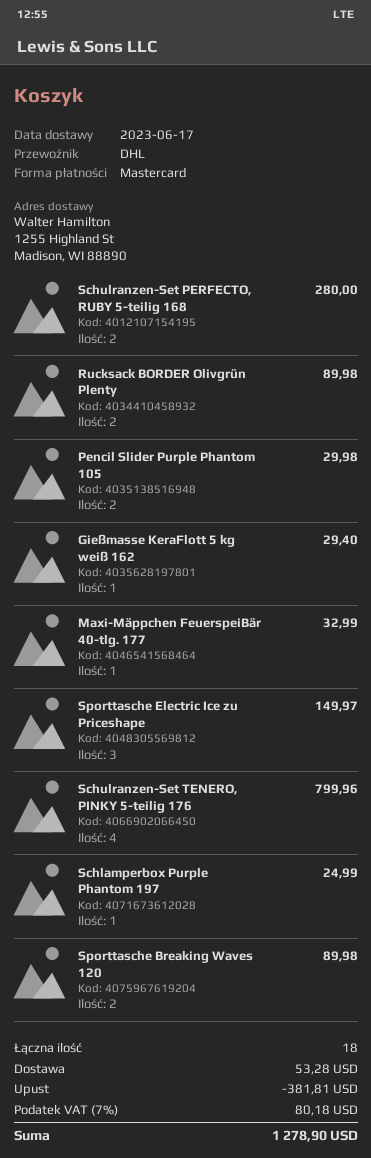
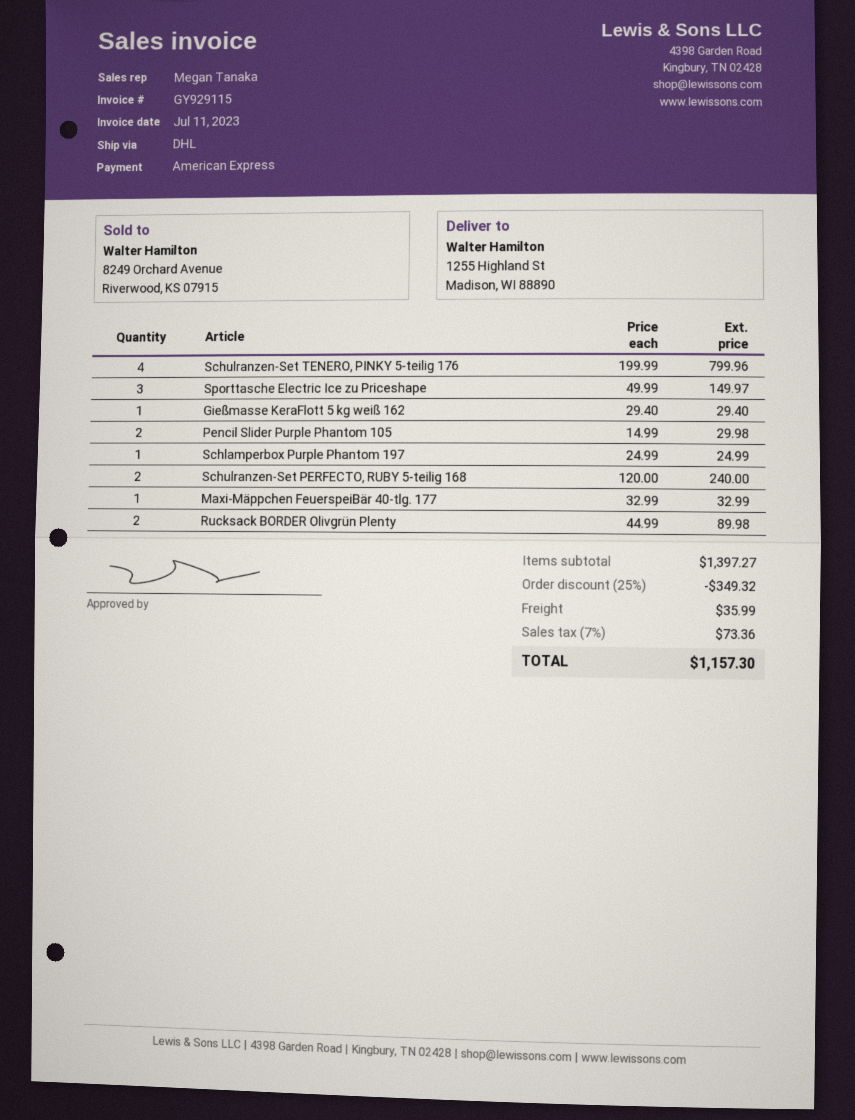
payment method: Mastercard -> American Express
Schulranzen-Set PERFECTO, RUBY 5-teilig 168: 2 for 280.00 -> 2 for 240.00
Sporttasche Breaking Waves 120: 2 for 89.98 -> none
discount: 381.81 -> 349.32
shipping: 53.28 -> 35.99
tax: 7% = 80.18 -> 7% = 73.36
total: 1278.90 -> 1157.30

